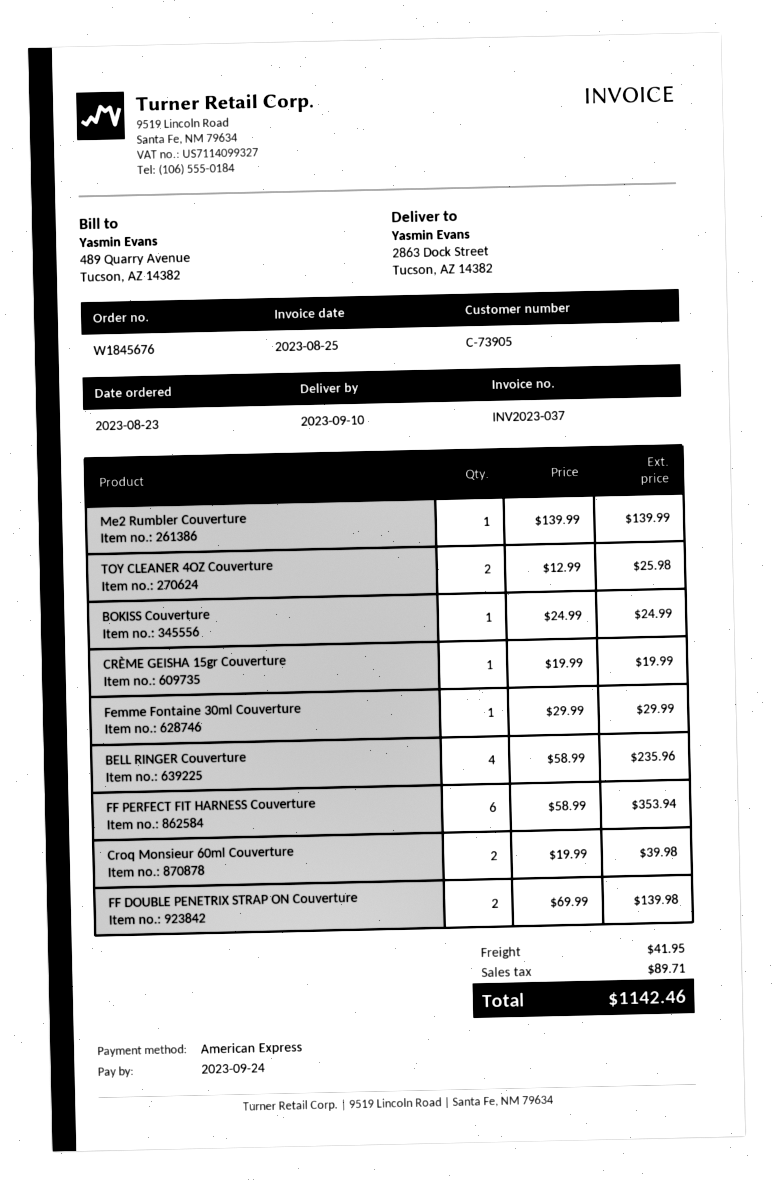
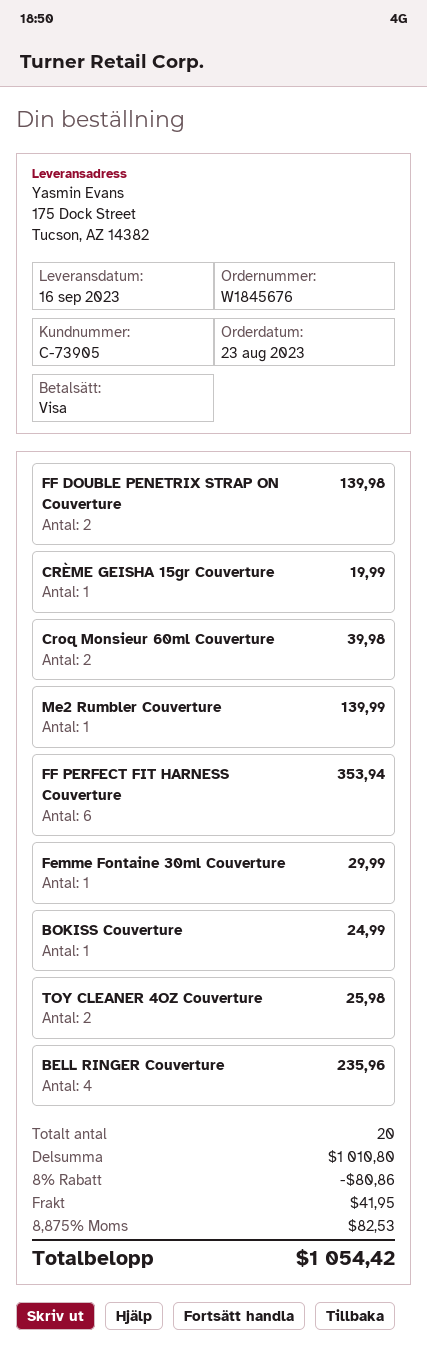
delivery date: 2023-09-10 -> 2023-09-16
payment method: American Express -> Visa
ship to: 2863 Dock Street, Tucson, AZ 14382 -> 175 Dock Street, Tucson, AZ 14382
discount: none -> 8% = 80.86
tax: 89.71 -> 82.53
total: 1142.46 -> 1054.42

